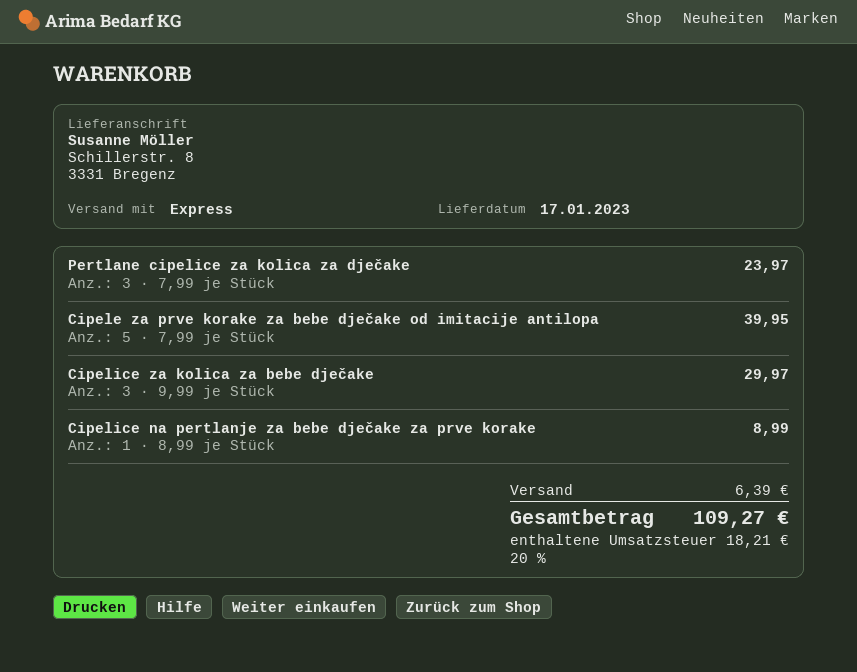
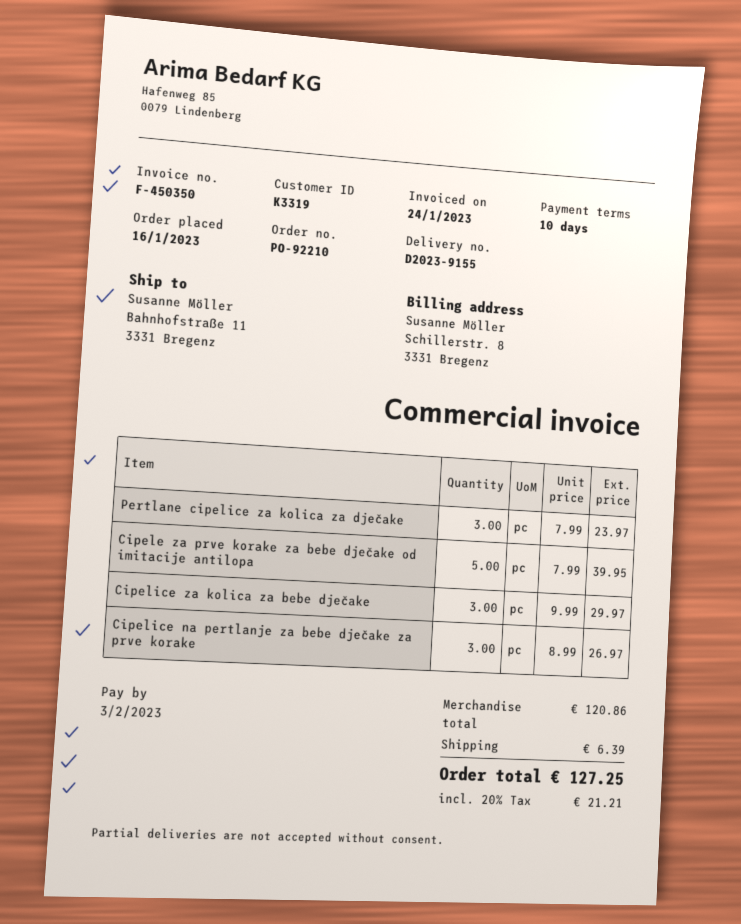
ship to: Schillerstr. 8, 3331 Bregenz -> Bahnhofstraße 11, 3331 Bregenz
Cipelice na pertlanje za bebe dječake za prve korake: 1 x 8.99 = 8.99 -> 3 x 8.99 = 26.97
tax: 20% = 18.21 -> 20% = 21.21
total: 109.27 -> 127.25

